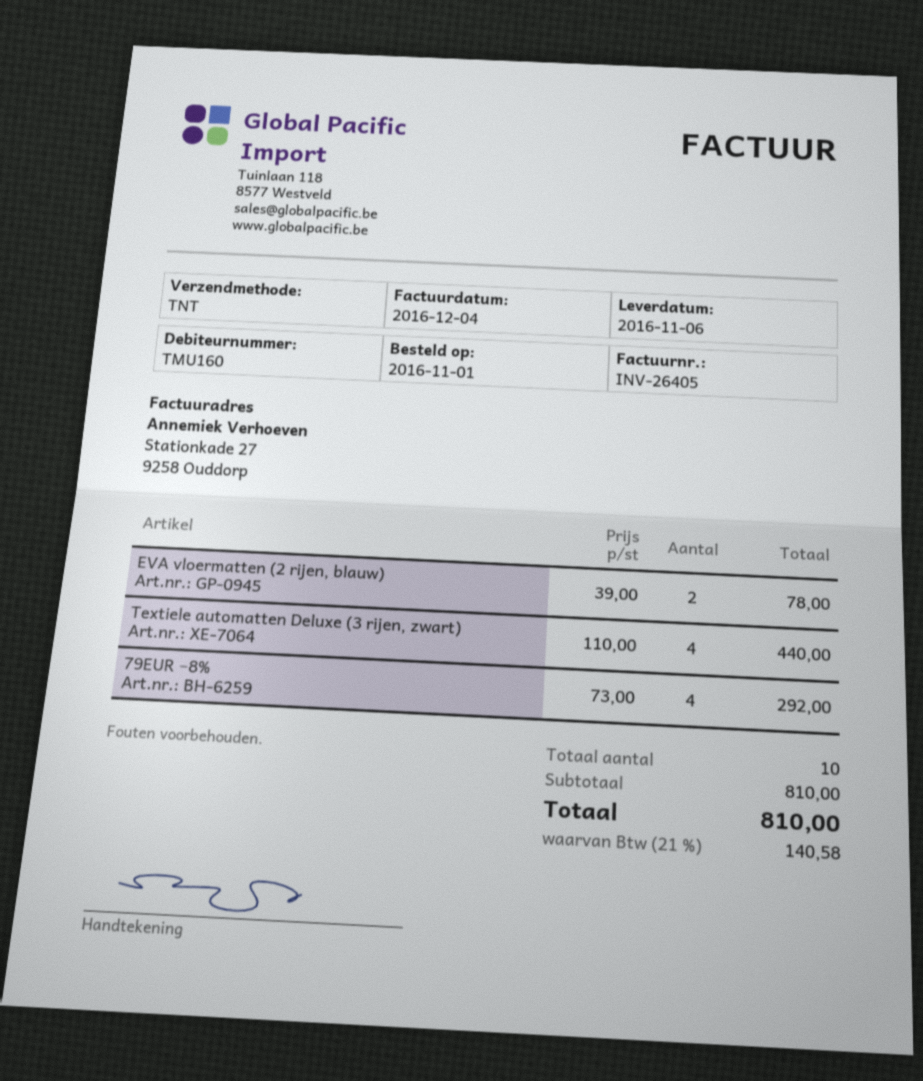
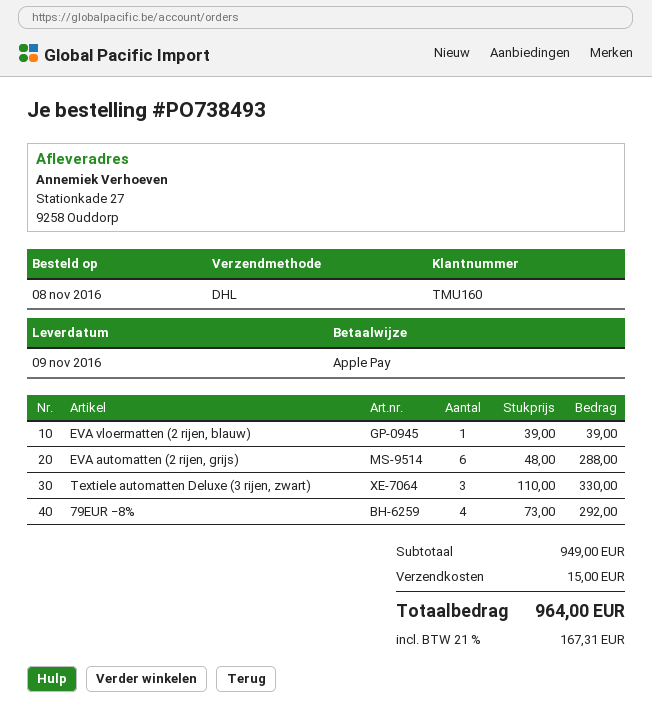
order date: 2016-11-01 -> 2016-11-08
delivery date: 2016-11-06 -> 2016-11-09
shipping method: TNT -> DHL
EVA vloermatten (2 rijen, blauw): 2 x 39.00 = 78.00 -> 1 x 39.00 = 39.00
Textiele automatten Deluxe (3 rijen, zwart): 4 x 110.00 = 440.00 -> 3 x 110.00 = 330.00
EVA automatten (2 rijen, grijs): none -> 6 x 48.00 = 288.00
subtotal: 810.00 -> 949.00
shipping: none -> 15.00
tax: 21% = 140.58 -> 21% = 167.31
total: 810.00 -> 964.00

